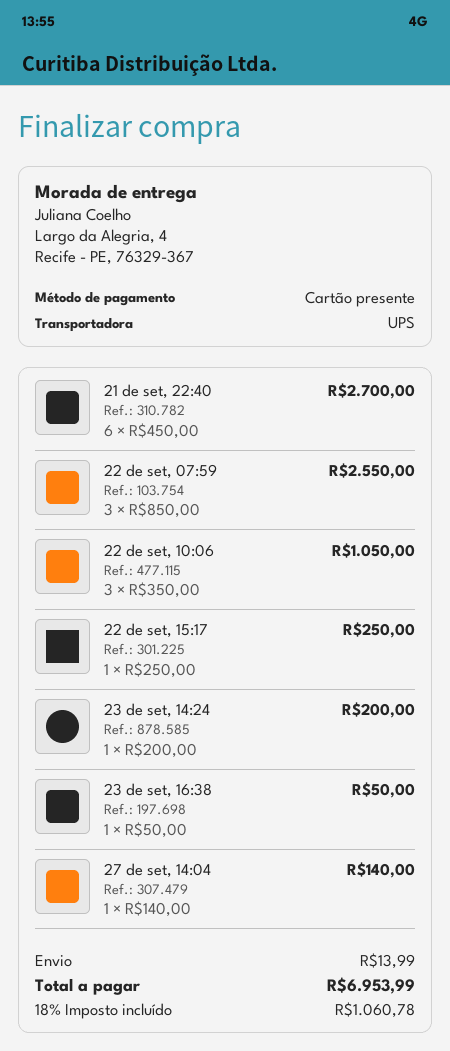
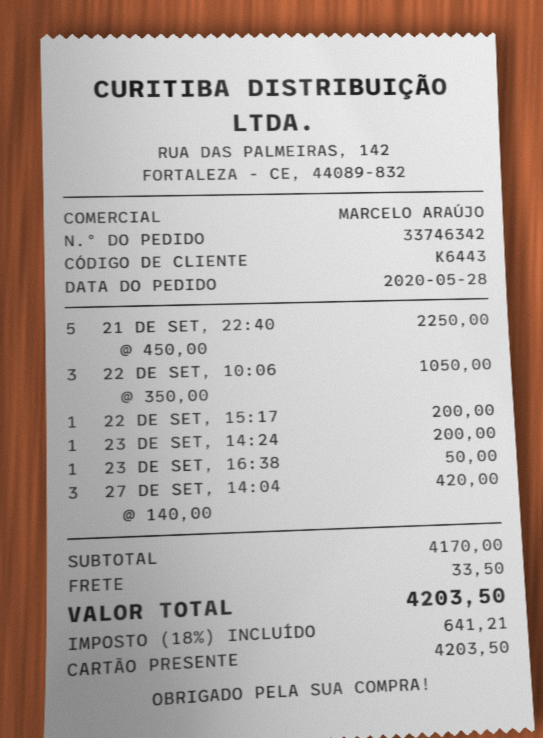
21 de set, 22:40: 6 x 450.00 = 2700.00 -> 5 x 450.00 = 2250.00
22 de set, 07:59: 3 x 850.00 = 2550.00 -> none
22 de set, 15:17: 1 x 250.00 = 250.00 -> 1 x 200.00 = 200.00
27 de set, 14:04: 1 x 140.00 = 140.00 -> 3 x 140.00 = 420.00
shipping: 13.99 -> 33.50
tax: 18% = 1060.78 -> 18% = 641.21
total: 6953.99 -> 4203.50

